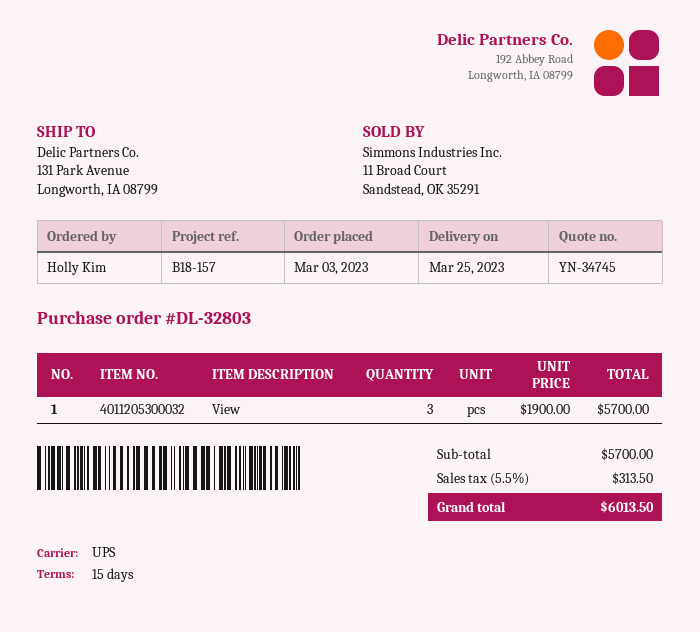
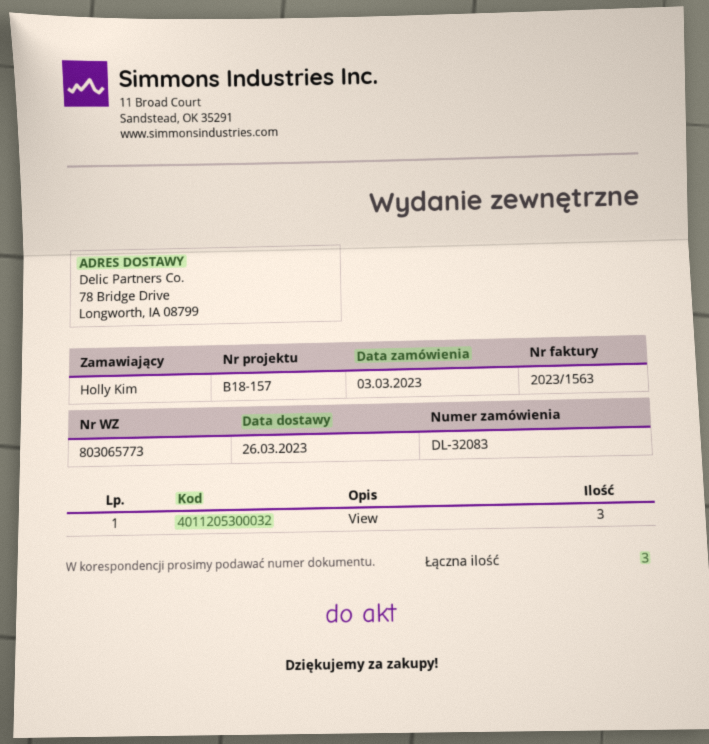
order number: DL-32803 -> DL-32083
delivery date: 2023-03-25 -> 2023-03-26
ship to: 131 Park Avenue, Longworth, IA 08799 -> 78 Bridge Drive, Longworth, IA 08799

